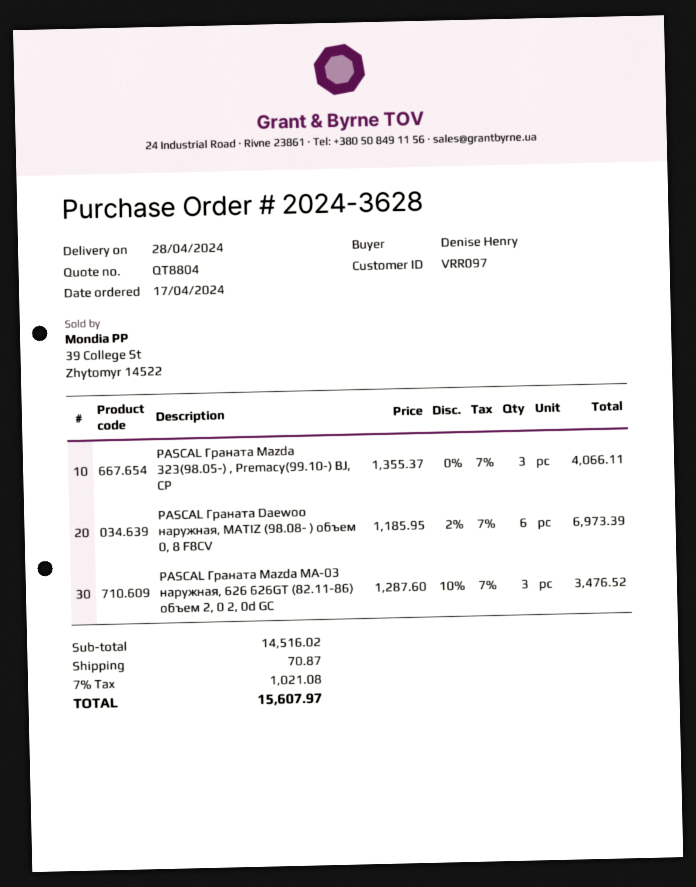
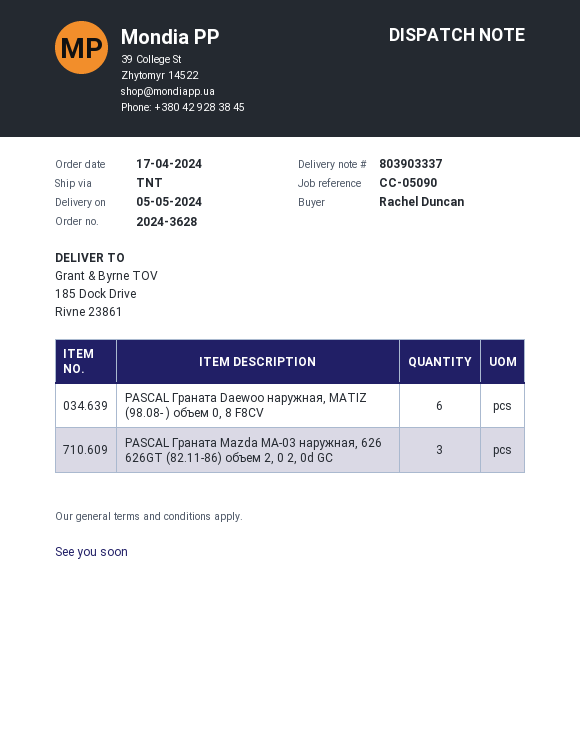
delivery date: 2024-04-28 -> 2024-05-05
ordered by: Denise Henry -> Rachel Duncan
PASCAL Граната Mazda 323(98.05-) , Premacy(99.10-) BJ, CP: 3 -> none

